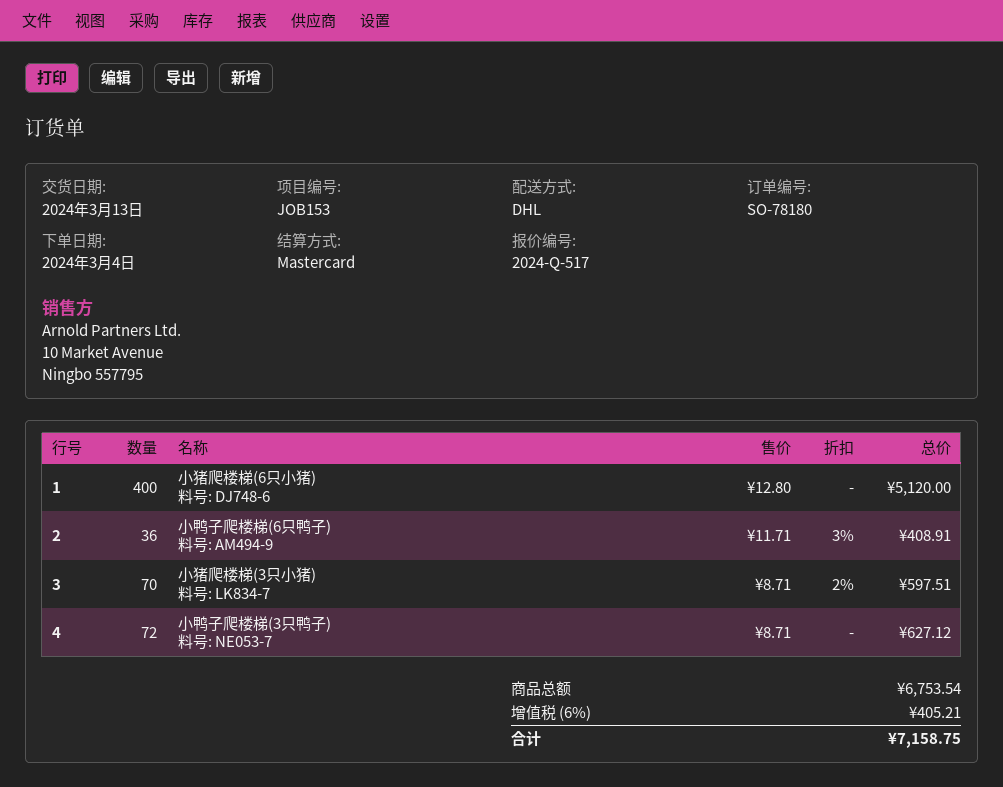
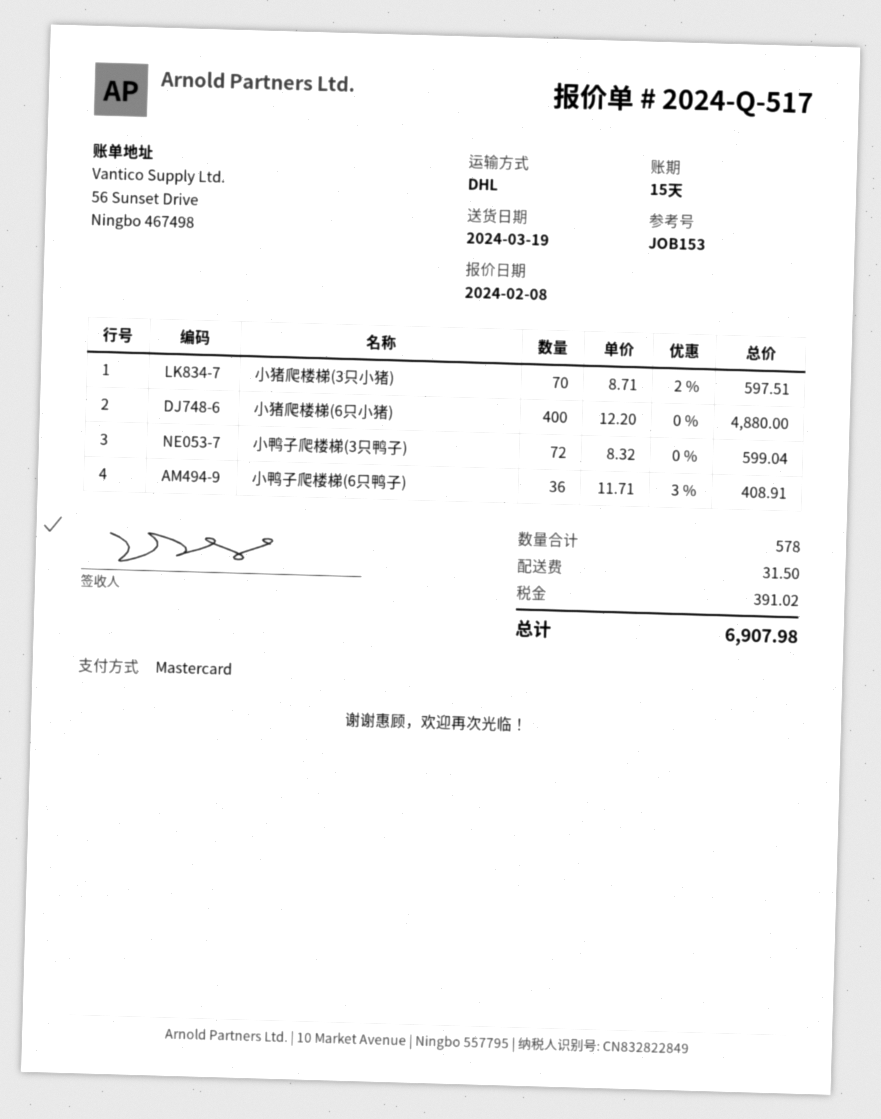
delivery date: 2024-03-13 -> 2024-03-19
小猪爬楼梯(6只小猪): 400 x 12.80 = 5120.00 -> 400 x 12.20 = 4880.00
小鸭子爬楼梯(3只鸭子): 72 x 8.71 = 627.12 -> 72 x 8.32 = 599.04
shipping: none -> 31.50
tax: 405.21 -> 391.02
total: 7158.75 -> 6907.98

